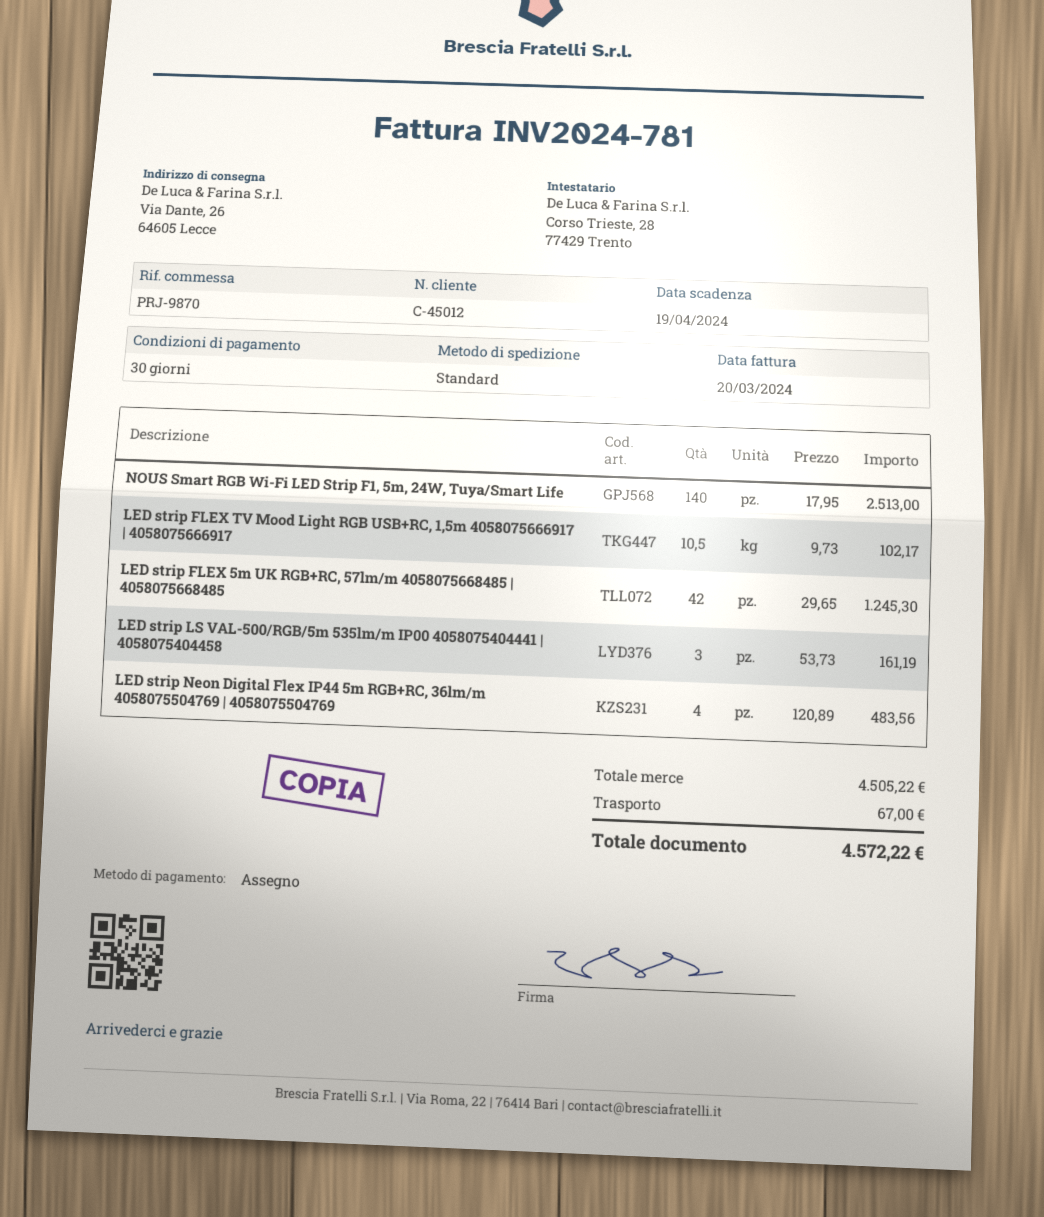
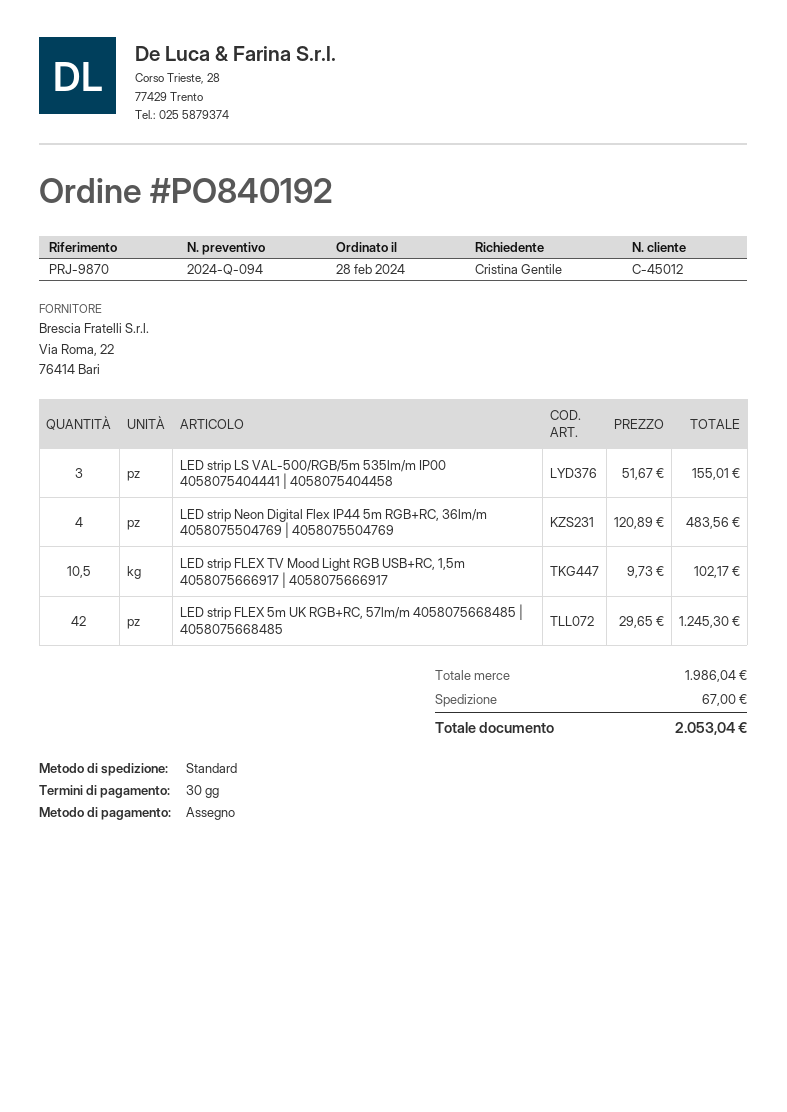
NOUS Smart RGB Wi-Fi LED Strip F1, 5m, 24W, Tuya/Smart Life: 140 x 17.95 = 2513.00 -> none
LED strip LS VAL-500/RGB/5m 535lm/m IP00 4058075404441 | 4058075404458: 3 x 53.73 = 161.19 -> 3 x 51.67 = 155.01
subtotal: 4505.22 -> 1986.04
total: 4572.22 -> 2053.04

